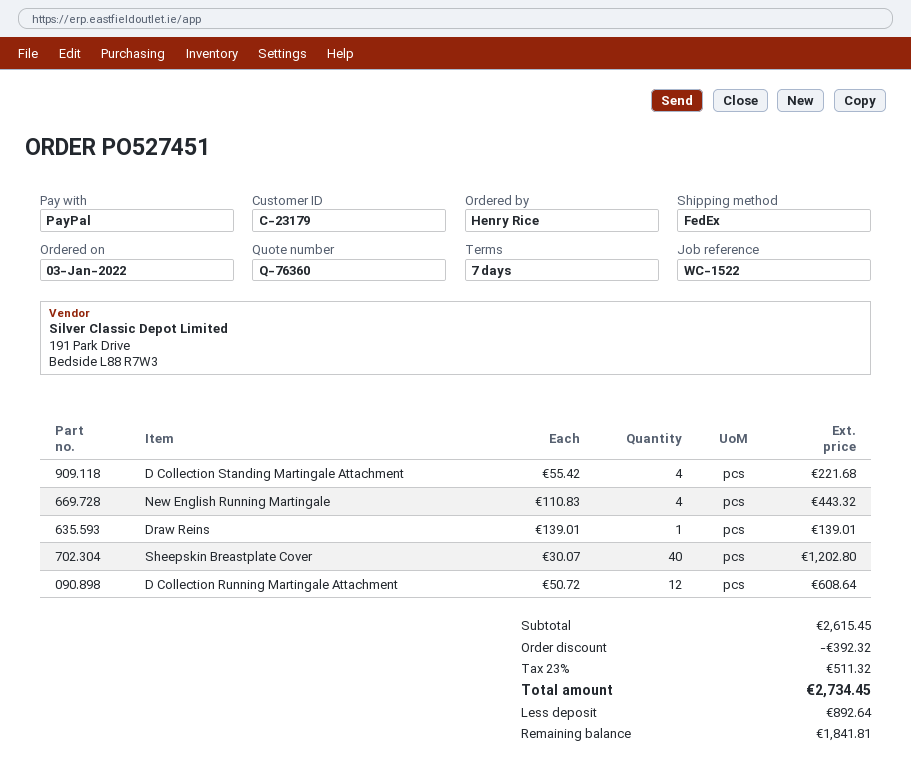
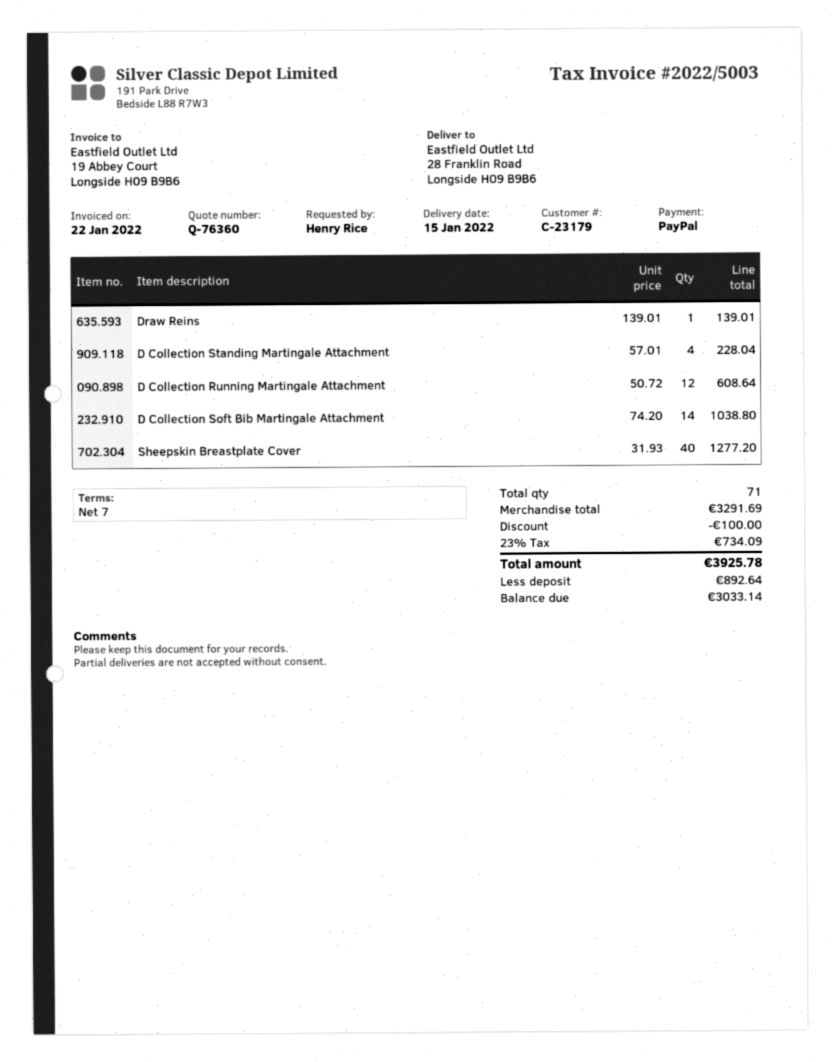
D Collection Standing Martingale Attachment: 4 x 55.42 = 221.68 -> 4 x 57.01 = 228.04
New English Running Martingale: 4 x 110.83 = 443.32 -> none
Sheepskin Breastplate Cover: 40 x 30.07 = 1202.80 -> 40 x 31.93 = 1277.20
D Collection Soft Bib Martingale Attachment: none -> 14 x 74.20 = 1038.80
subtotal: 2615.45 -> 3291.69
discount: 392.32 -> 100.00
tax: 23% = 511.32 -> 23% = 734.09
total: 2734.45 -> 3925.78
balance: 1841.81 -> 3033.14

